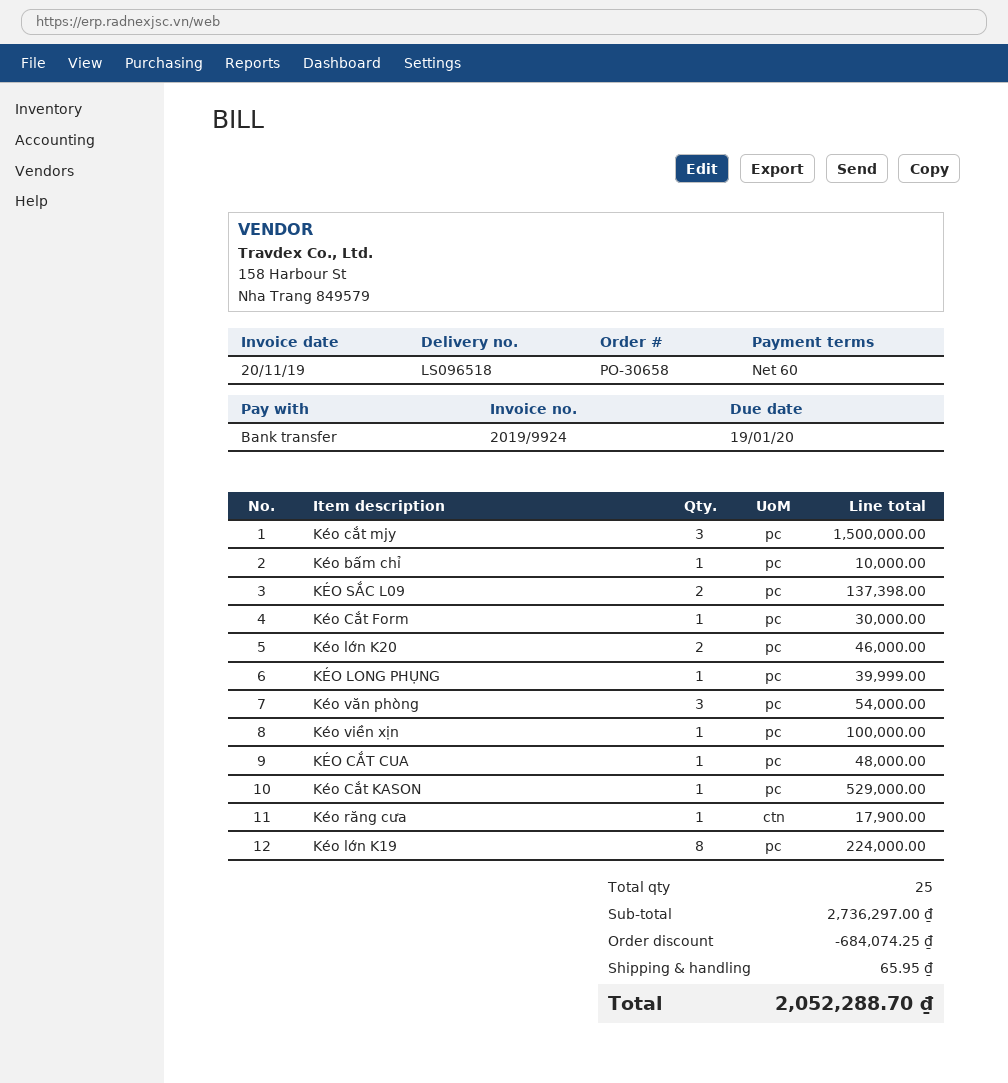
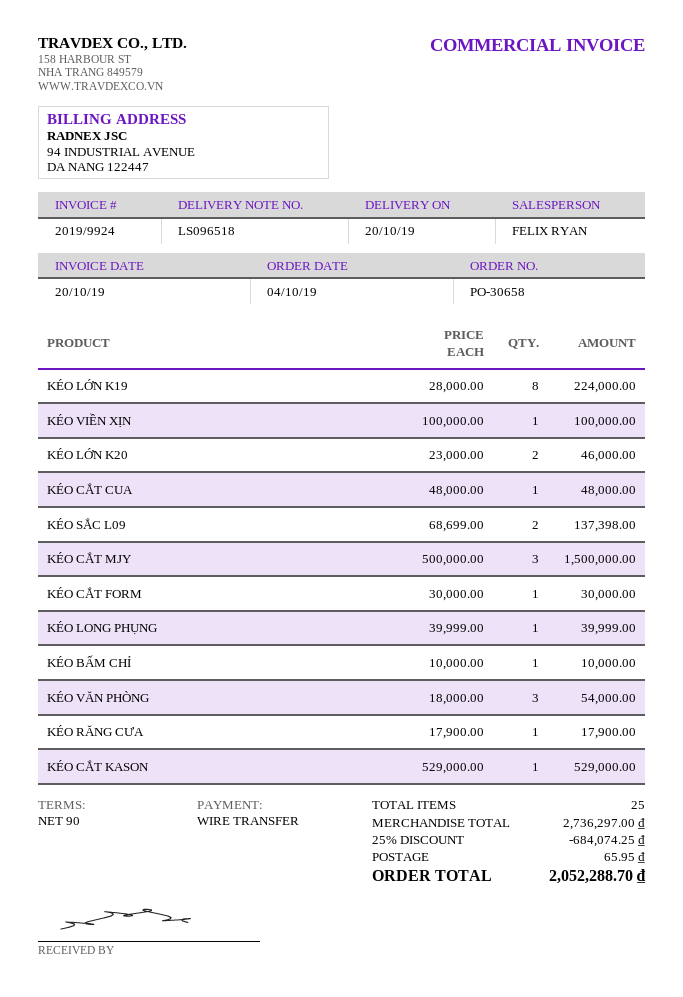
invoice date: 2019-11-20 -> 2019-10-20
payment terms: 60 days -> 90 days

